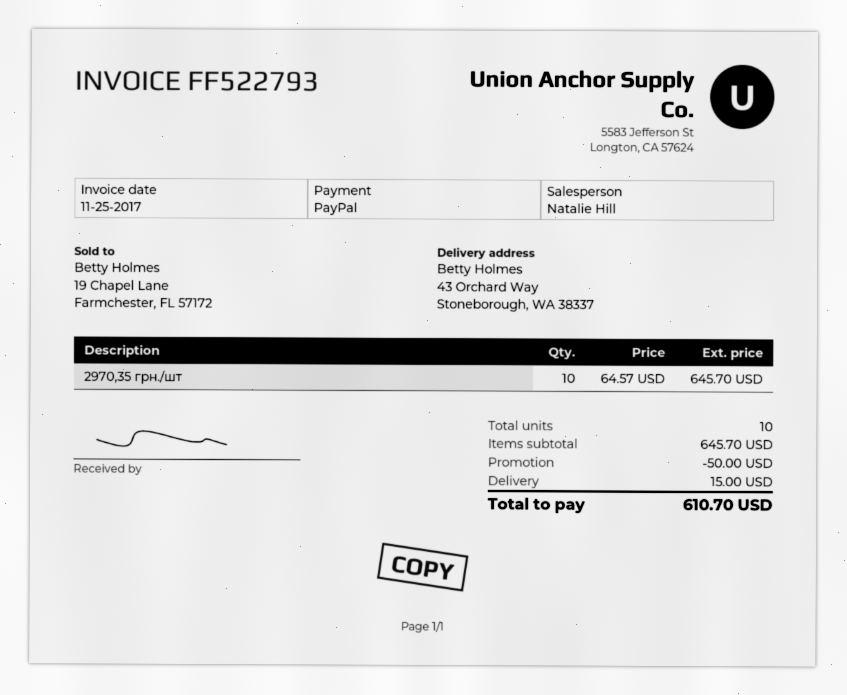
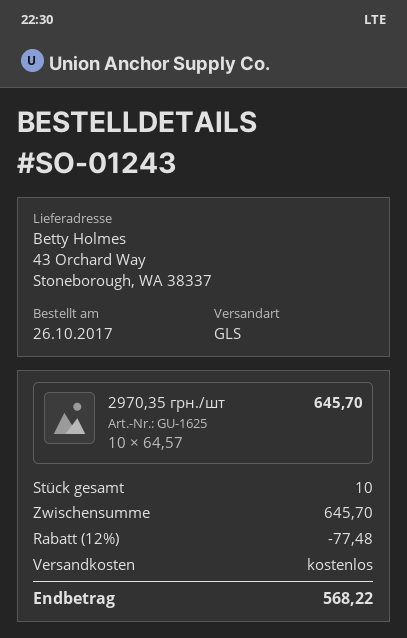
discount: 50.00 -> 77.48
shipping: 15.00 -> 0.00
total: 610.70 -> 568.22

